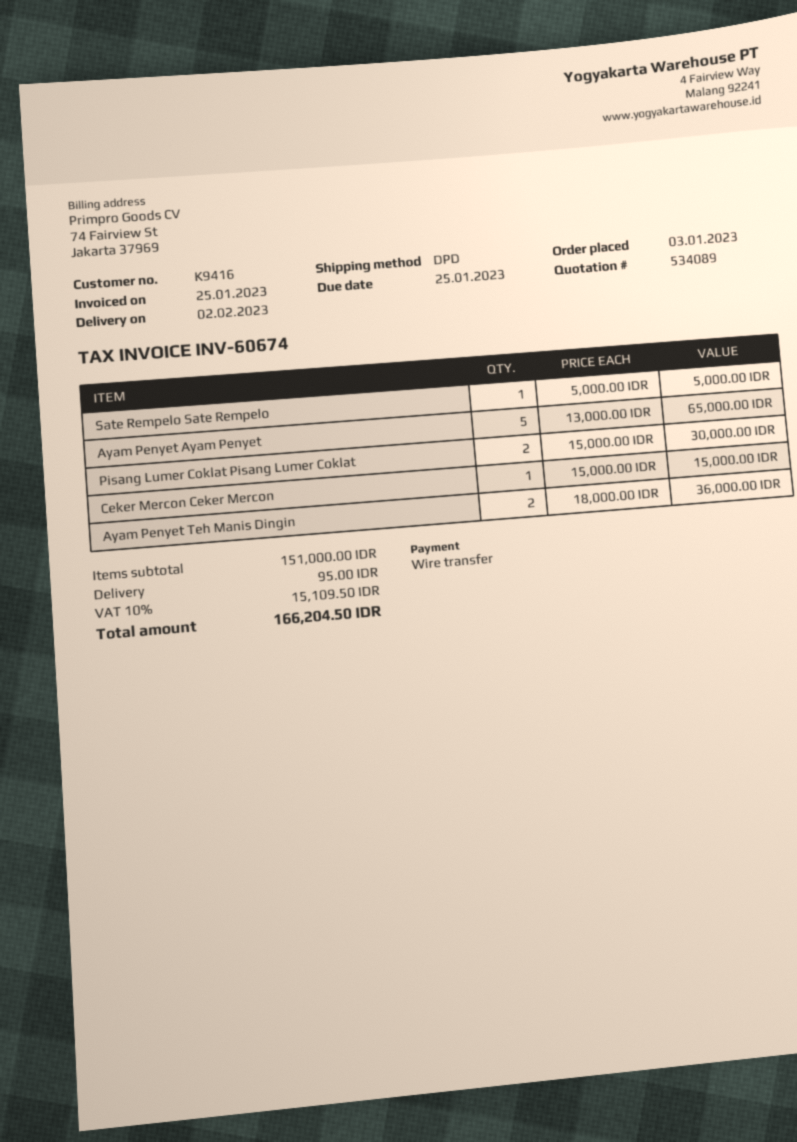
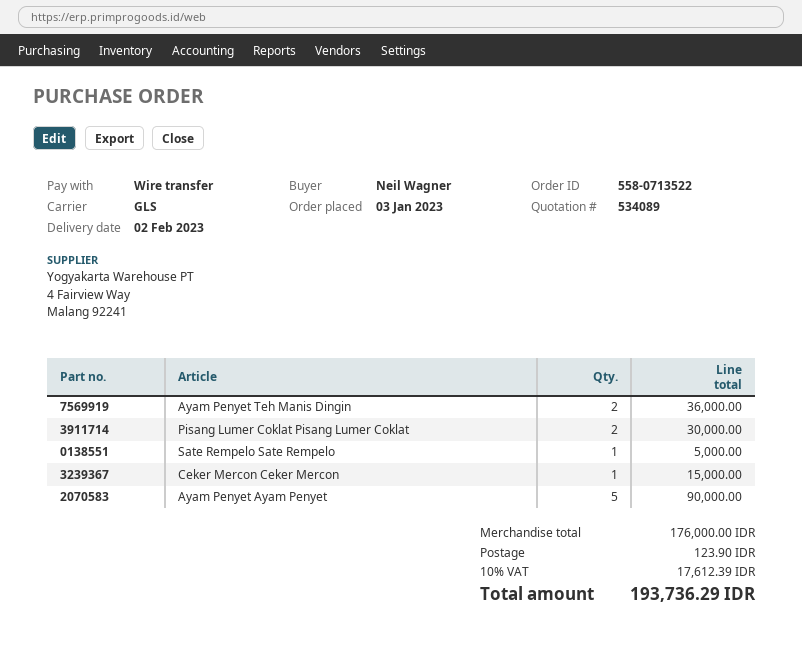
shipping method: DPD -> GLS
Ayam Penyet Ayam Penyet: 5 for 65000.00 -> 5 for 90000.00
subtotal: 151000.00 -> 176000.00
shipping: 95.00 -> 123.90
tax: 10% = 15109.50 -> 10% = 17612.39
total: 166204.50 -> 193736.29

